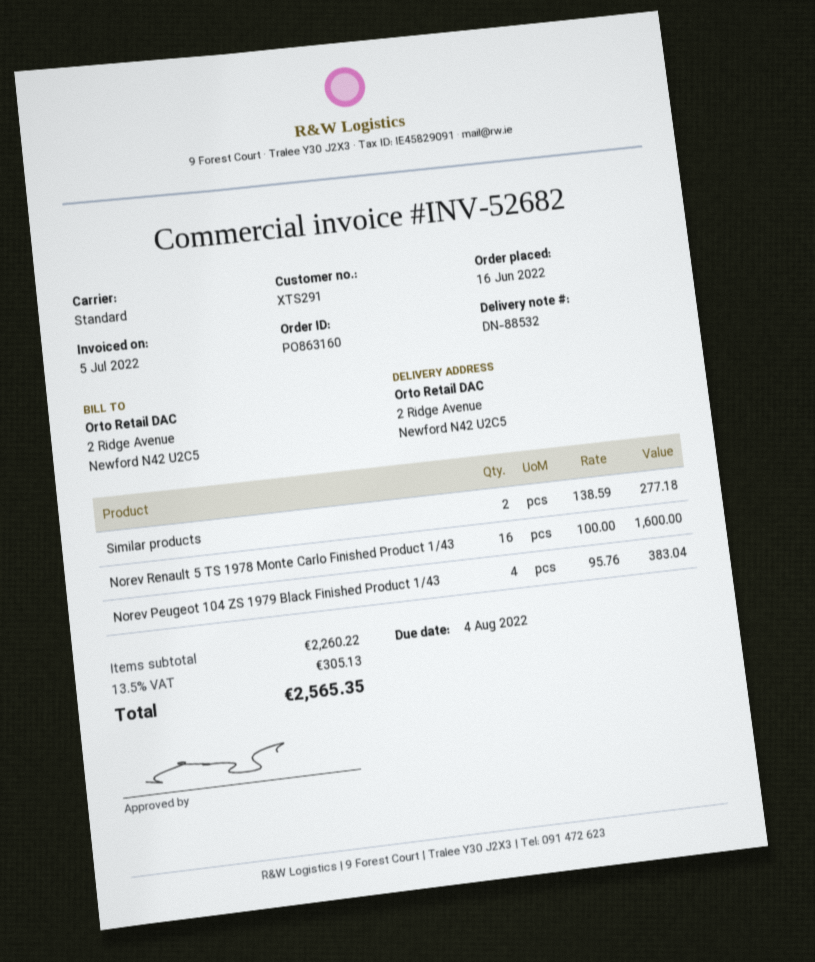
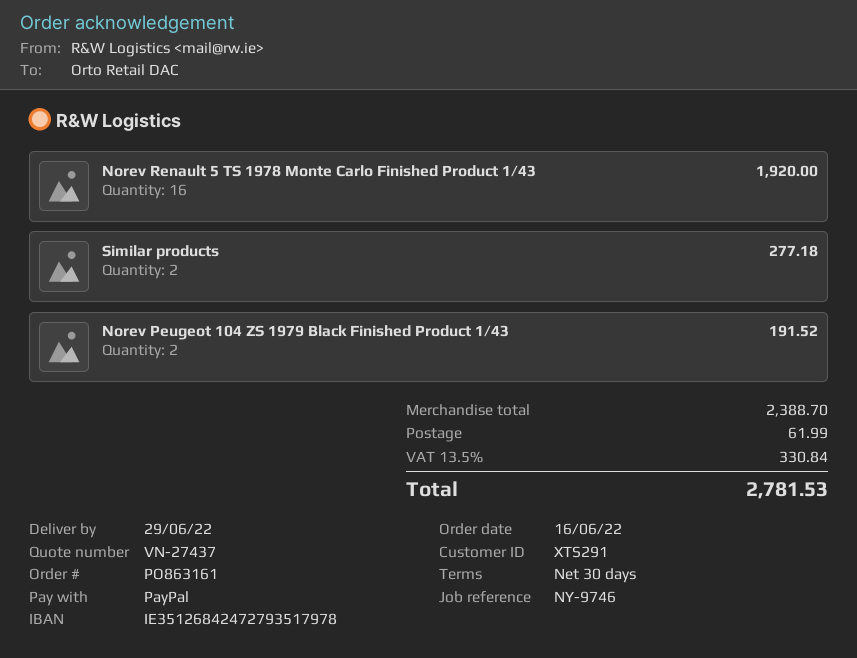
order number: PO863160 -> PO863161
Norev Renault 5 TS 1978 Monte Carlo Finished Product 1/43: 16 for 1600.00 -> 16 for 1920.00
Norev Peugeot 104 ZS 1979 Black Finished Product 1/43: 4 for 383.04 -> 2 for 191.52
subtotal: 2260.22 -> 2388.70
shipping: none -> 61.99
tax: 13.5% = 305.13 -> 13.5% = 330.84
total: 2565.35 -> 2781.53

